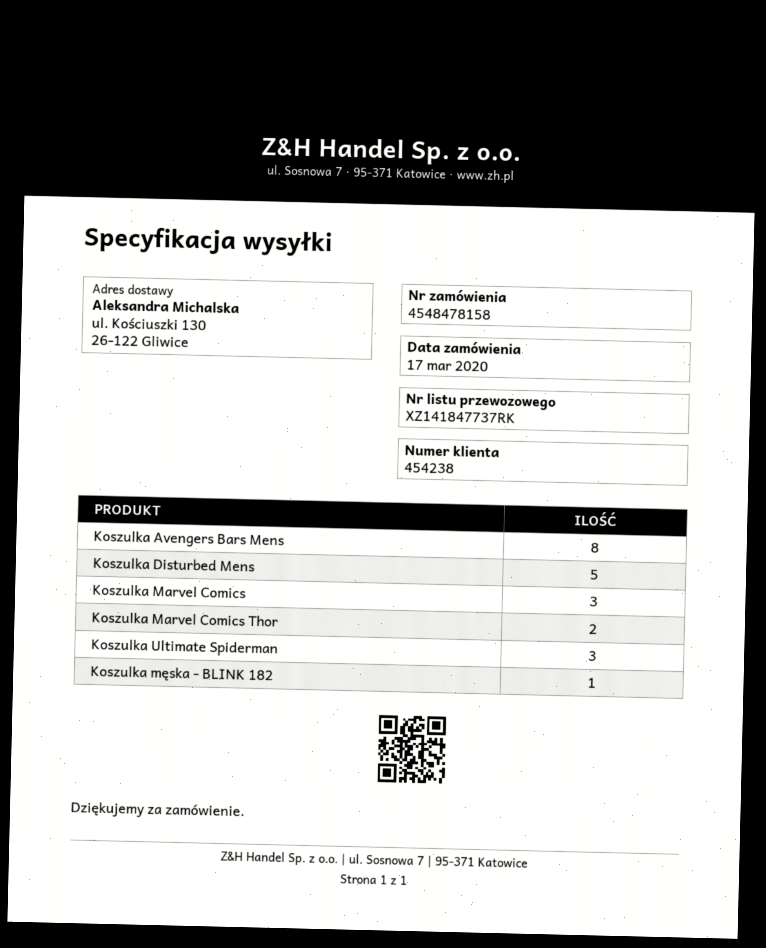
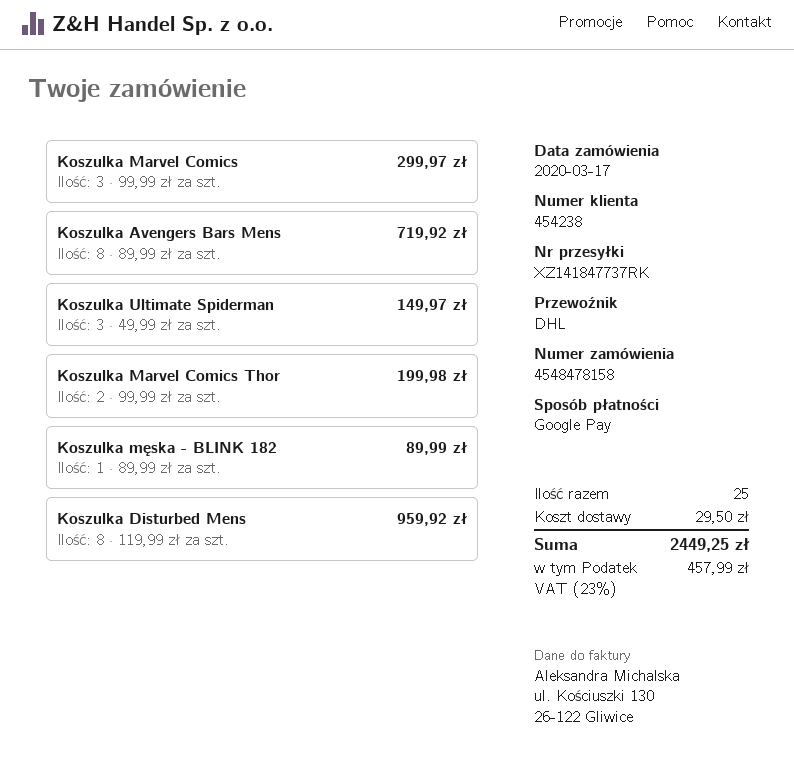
Koszulka Disturbed Mens: 5 -> 8

